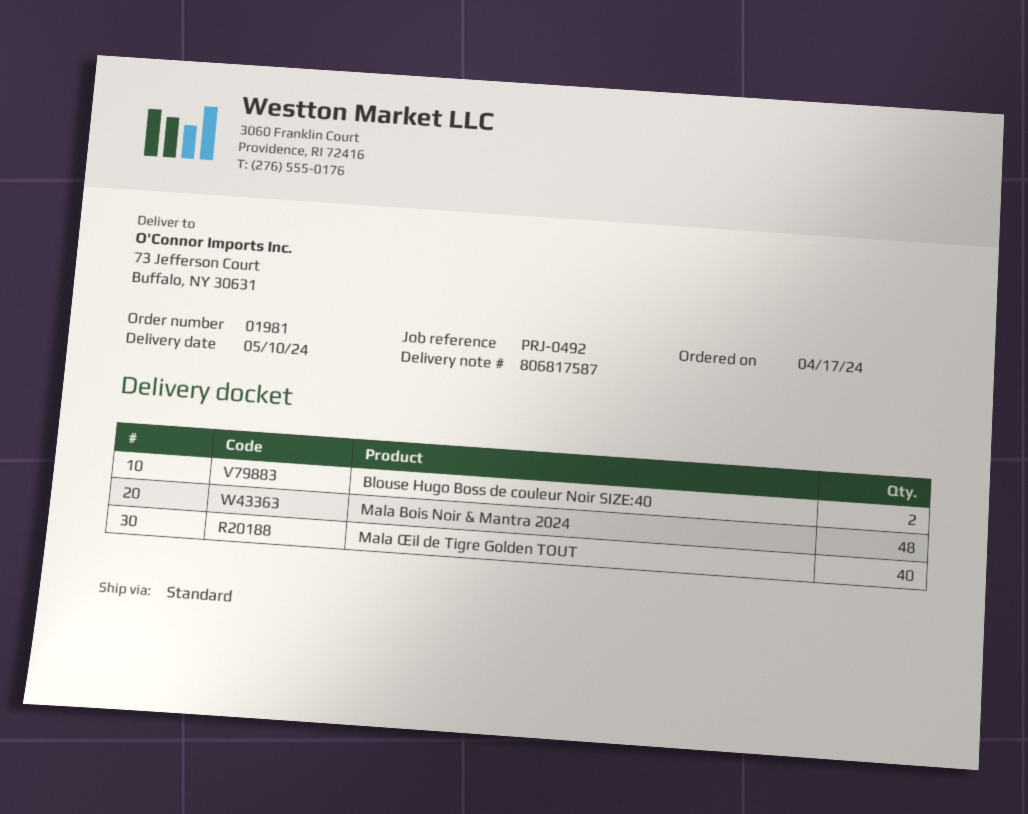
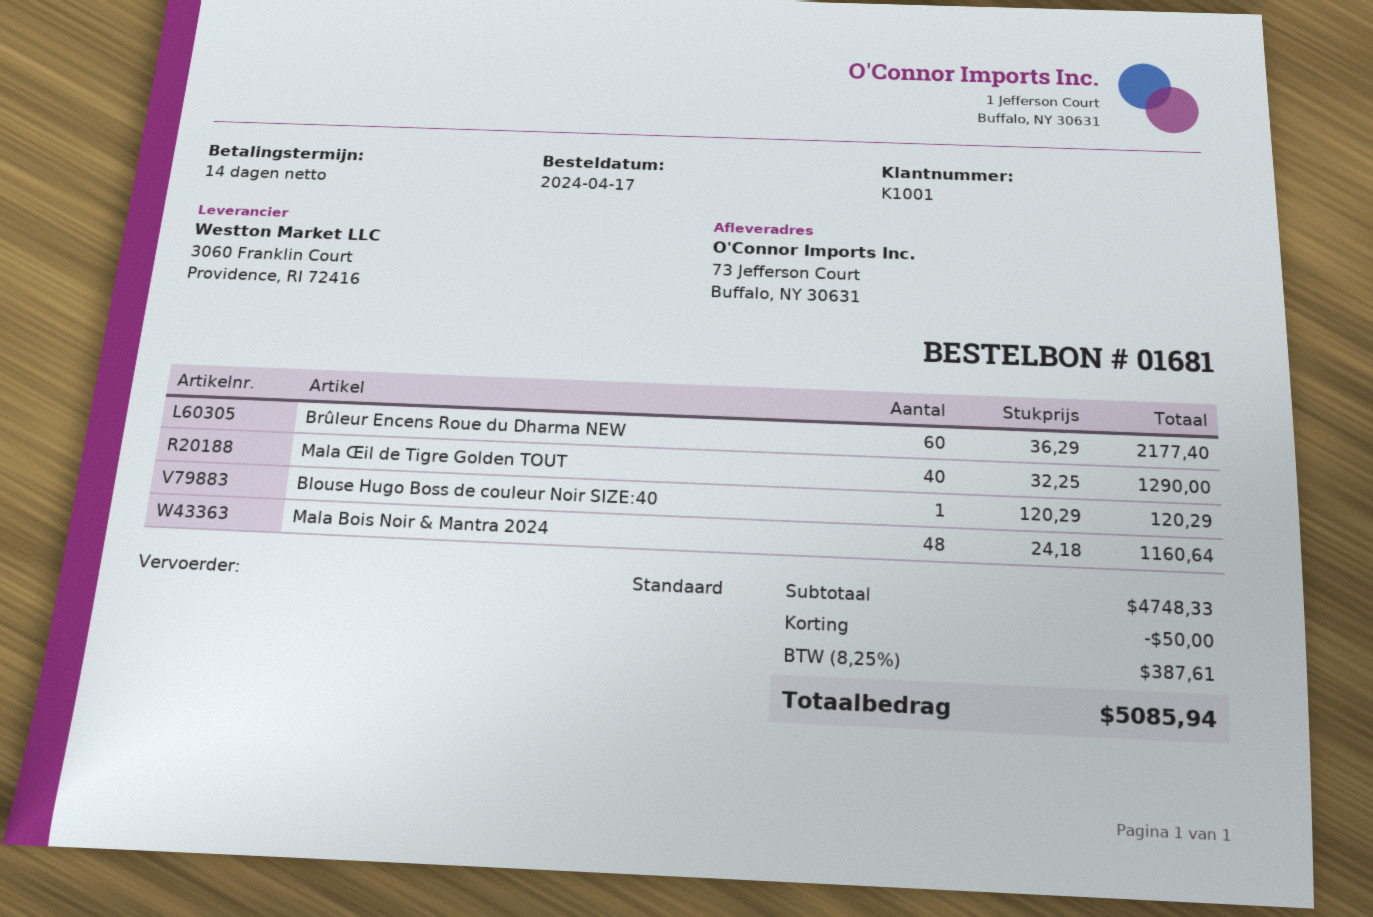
order number: 01981 -> 01681
Blouse Hugo Boss de couleur Noir SIZE:40: 2 -> 1
Brûleur Encens Roue du Dharma NEW: none -> 60

